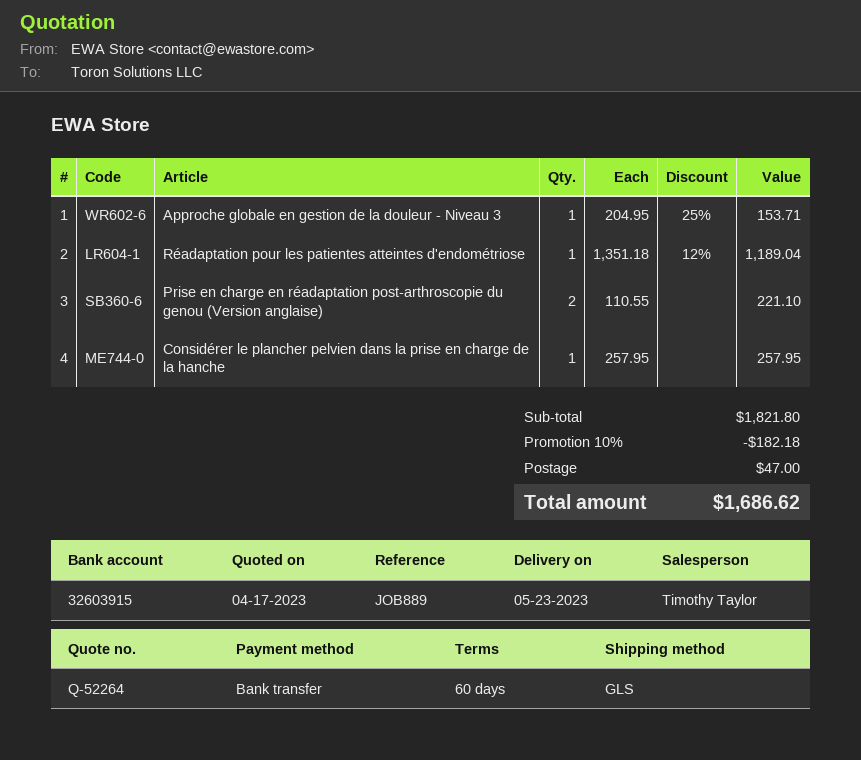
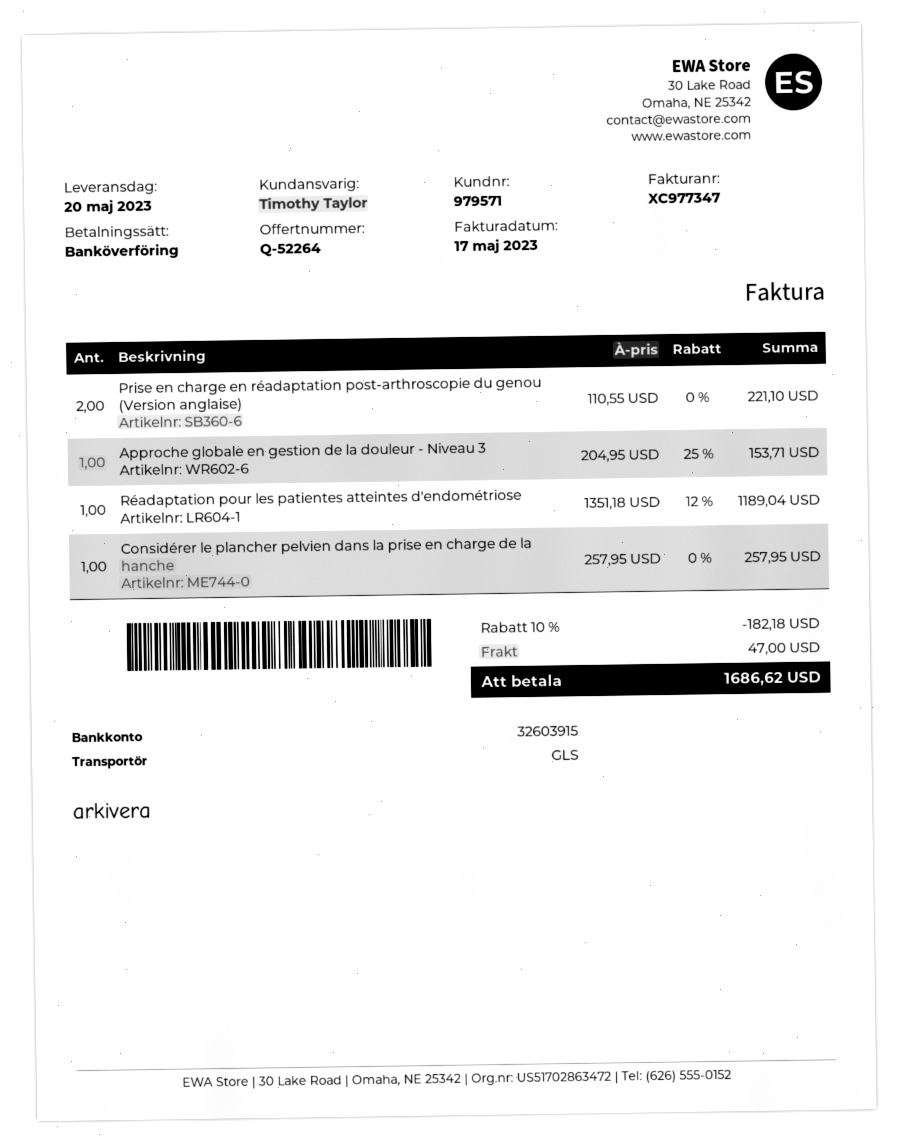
delivery date: 2023-05-23 -> 2023-05-20

